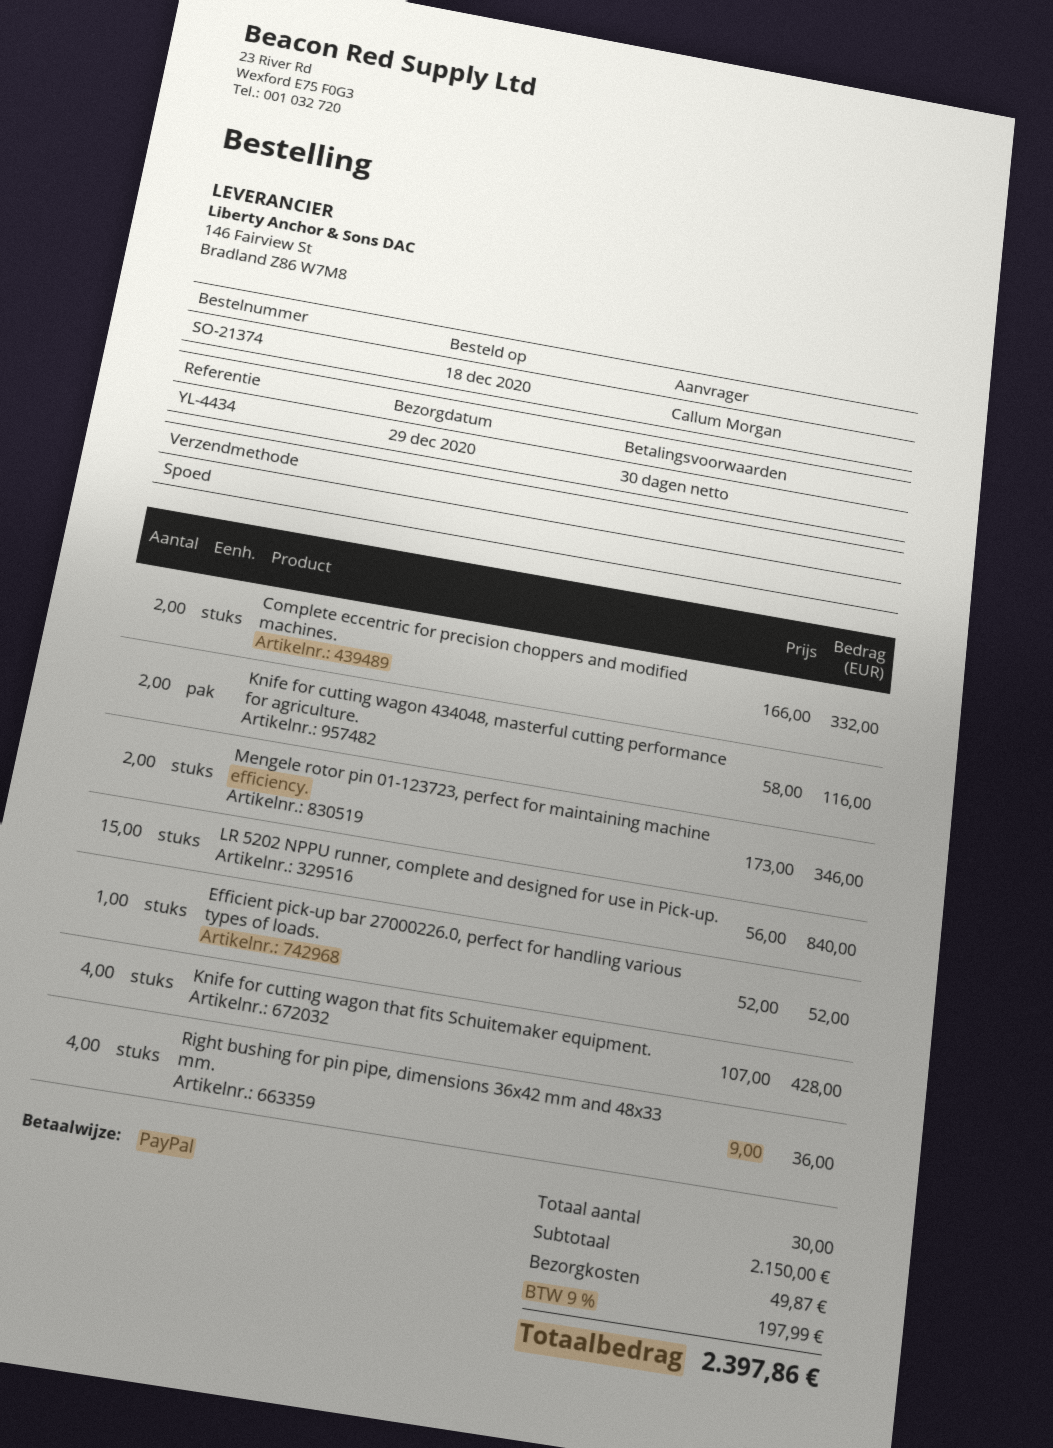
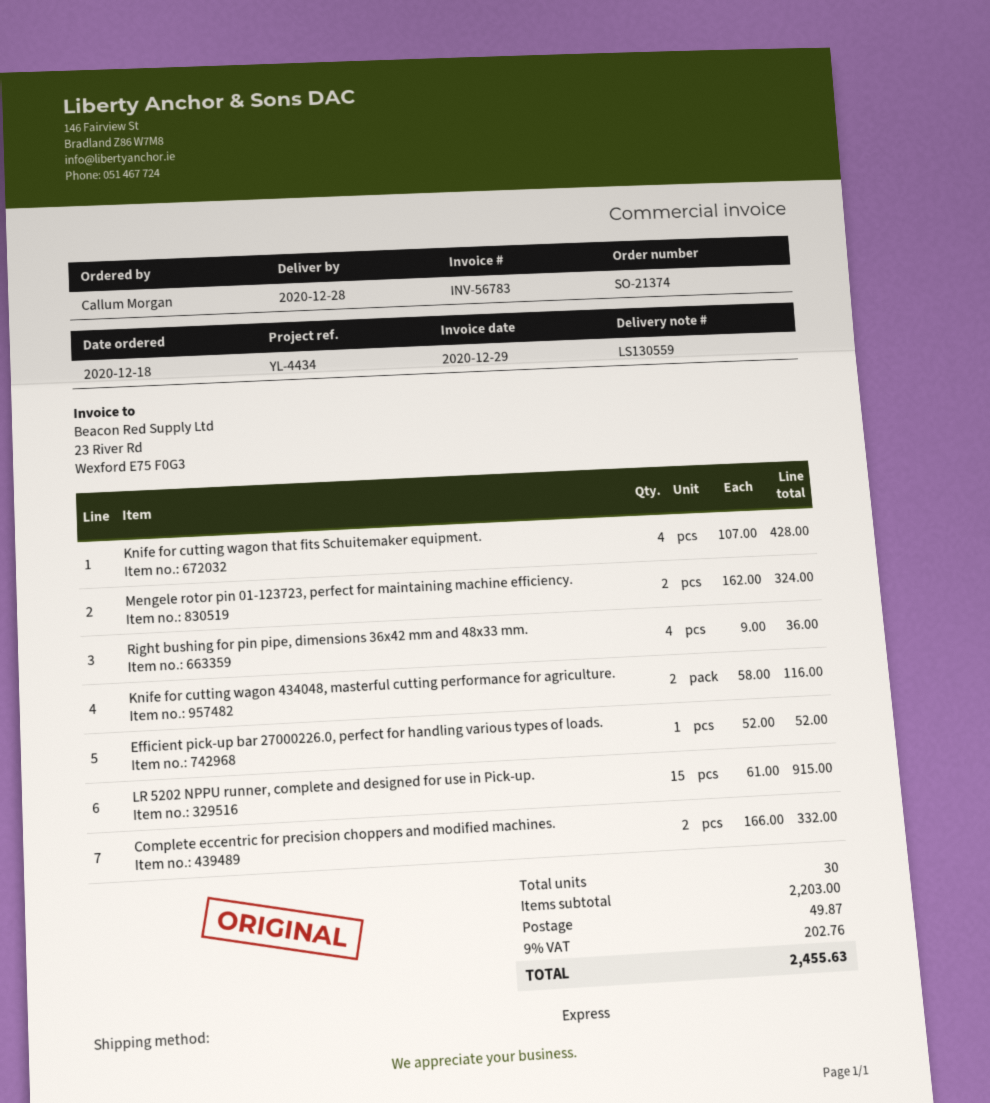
delivery date: 2020-12-29 -> 2020-12-28
Mengele rotor pin 01-123723, perfect for maintaining machine efficiency.: 2 x 173.00 = 346.00 -> 2 x 162.00 = 324.00
LR 5202 NPPU runner, complete and designed for use in Pick-up.: 15 x 56.00 = 840.00 -> 15 x 61.00 = 915.00
subtotal: 2150.00 -> 2203.00
tax: 9% = 197.99 -> 9% = 202.76
total: 2397.86 -> 2455.63

